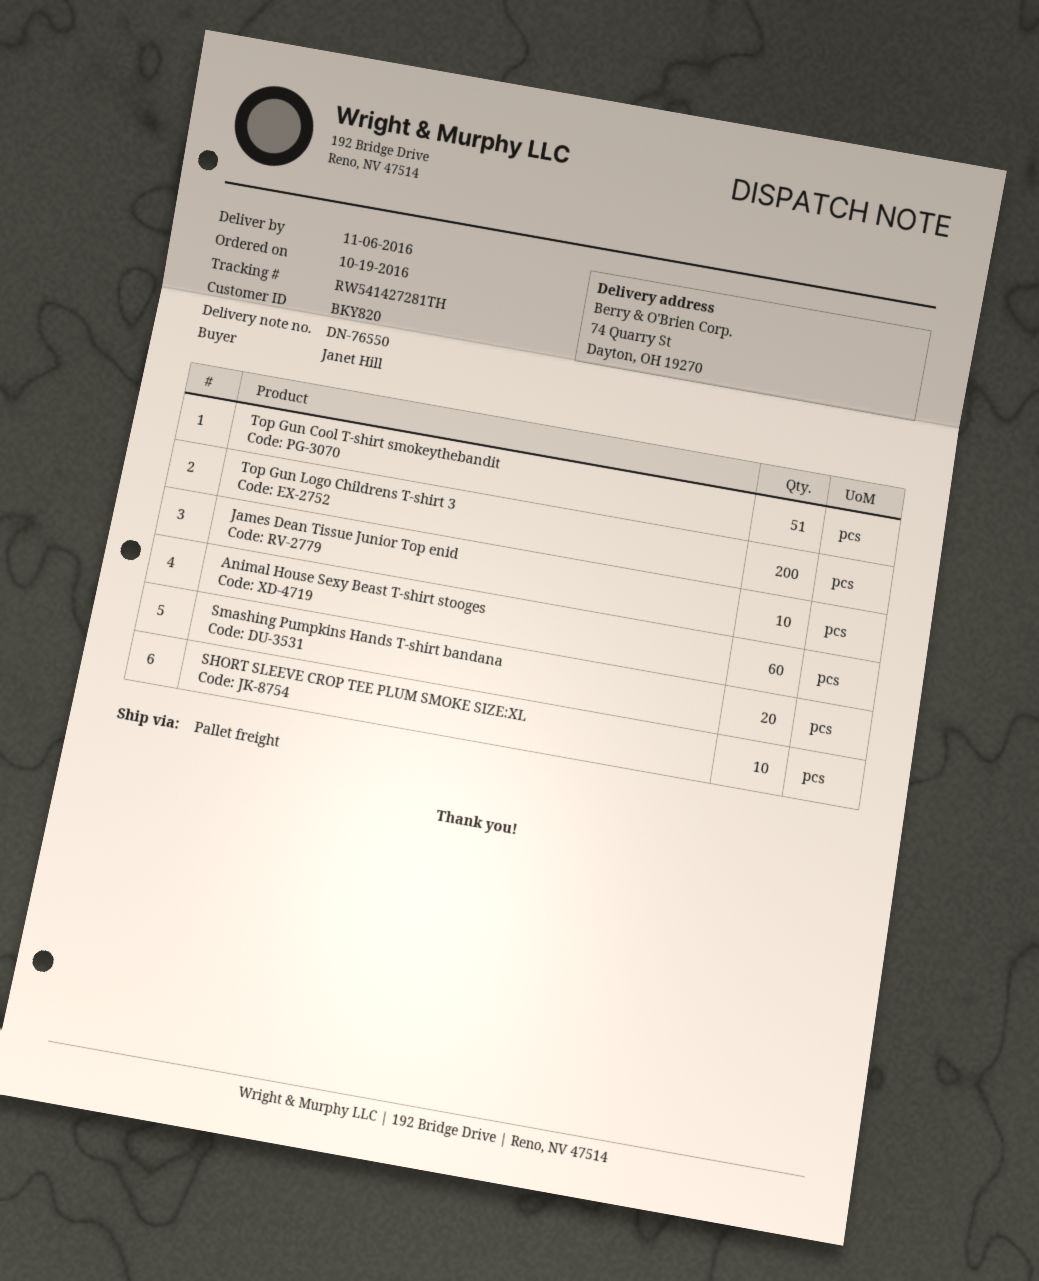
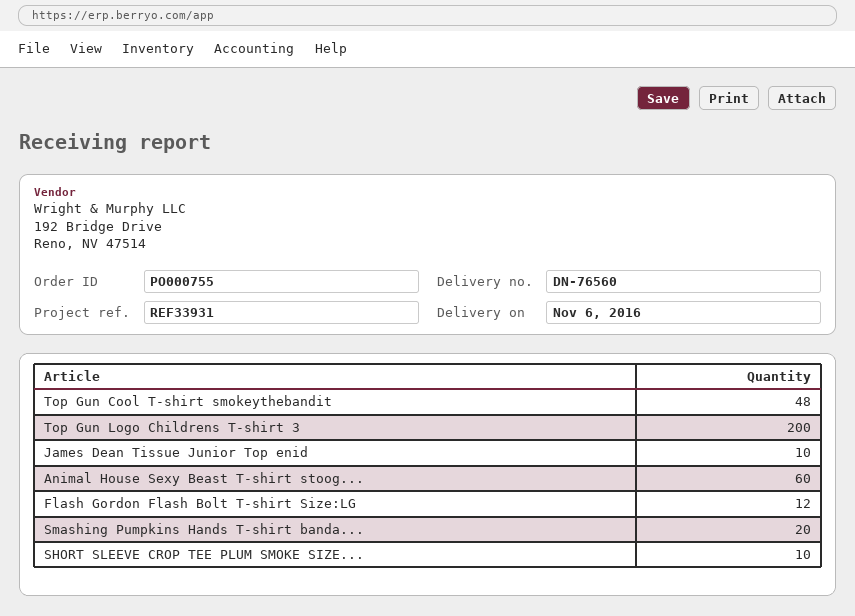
delivery note number: DN-76550 -> DN-76560
Top Gun Cool T-shirt smokeythebandit: 51 -> 48
Flash Gordon Flash Bolt T-shirt Size:LG: none -> 12

